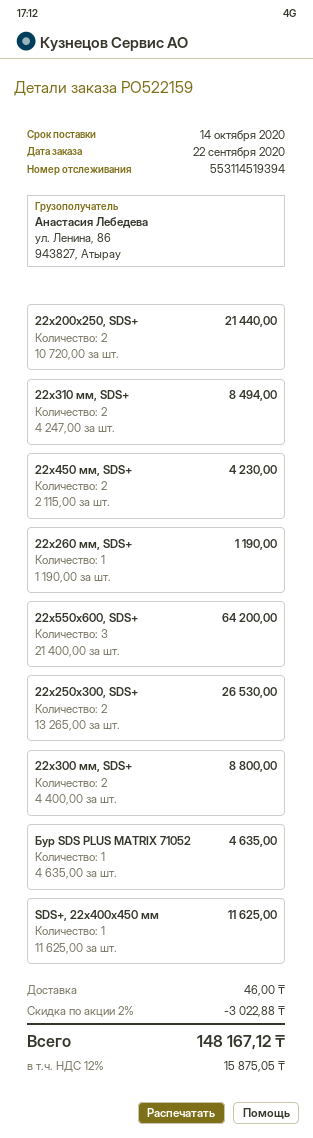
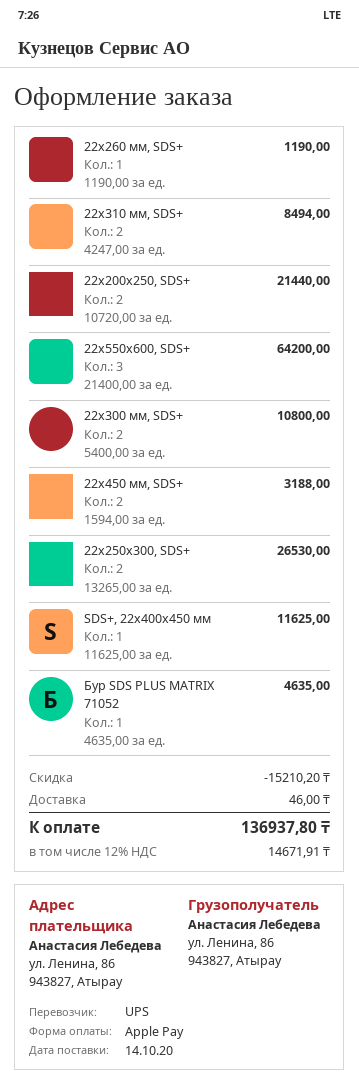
22x450 мм, SDS+: 2 x 2115.00 = 4230.00 -> 2 x 1594.00 = 3188.00
22x300 мм, SDS+: 2 x 4400.00 = 8800.00 -> 2 x 5400.00 = 10800.00
discount: 3022.88 -> 15210.20
tax: 12% = 15875.05 -> 12% = 14671.91
total: 148167.12 -> 136937.80

